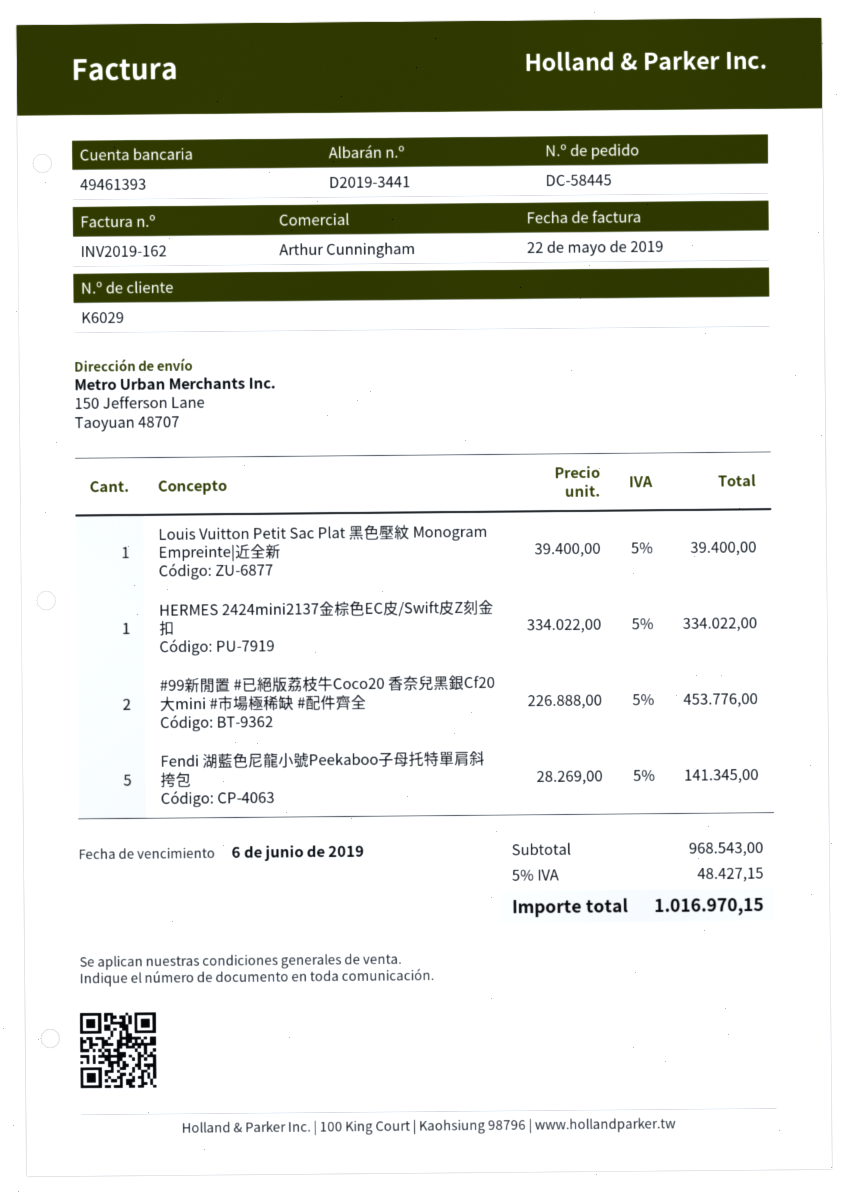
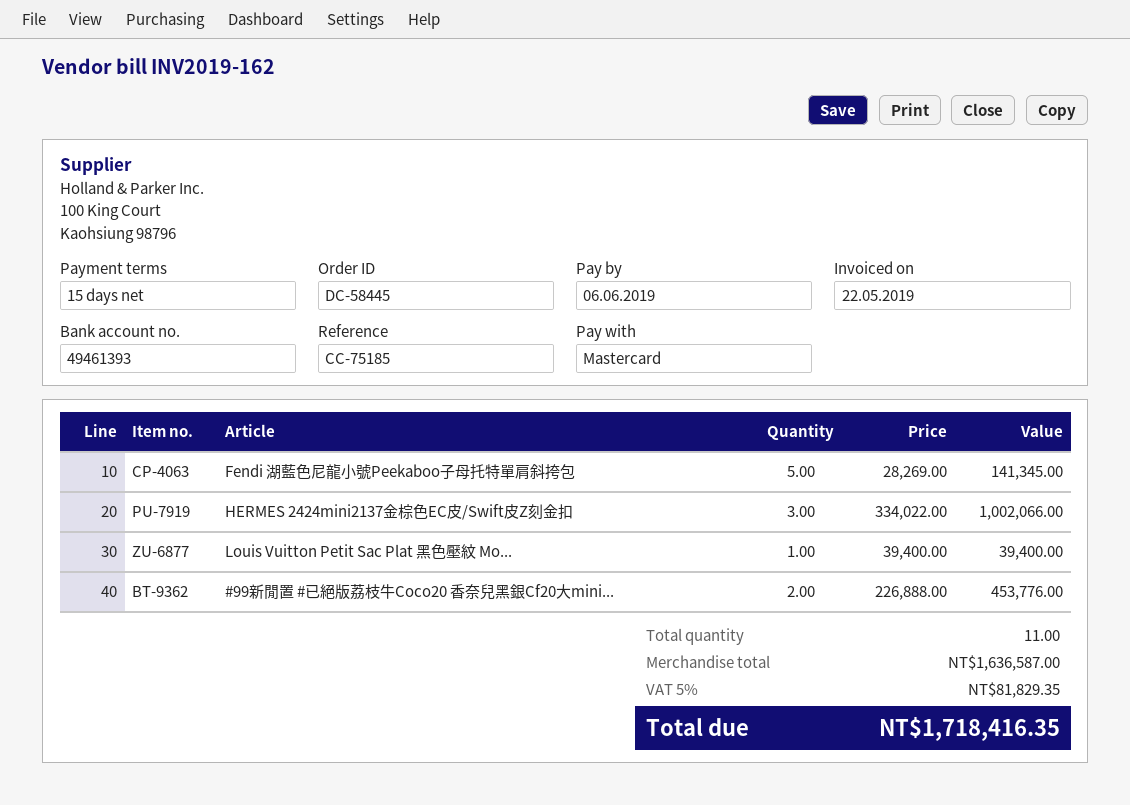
HERMES 2424mini2137金棕色EC皮/Swift皮Z刻金扣: 1 x 334022.00 = 334022.00 -> 3 x 334022.00 = 1002066.00
subtotal: 968543.00 -> 1636587.00
tax: 5% = 48427.15 -> 5% = 81829.35
total: 1016970.15 -> 1718416.35

